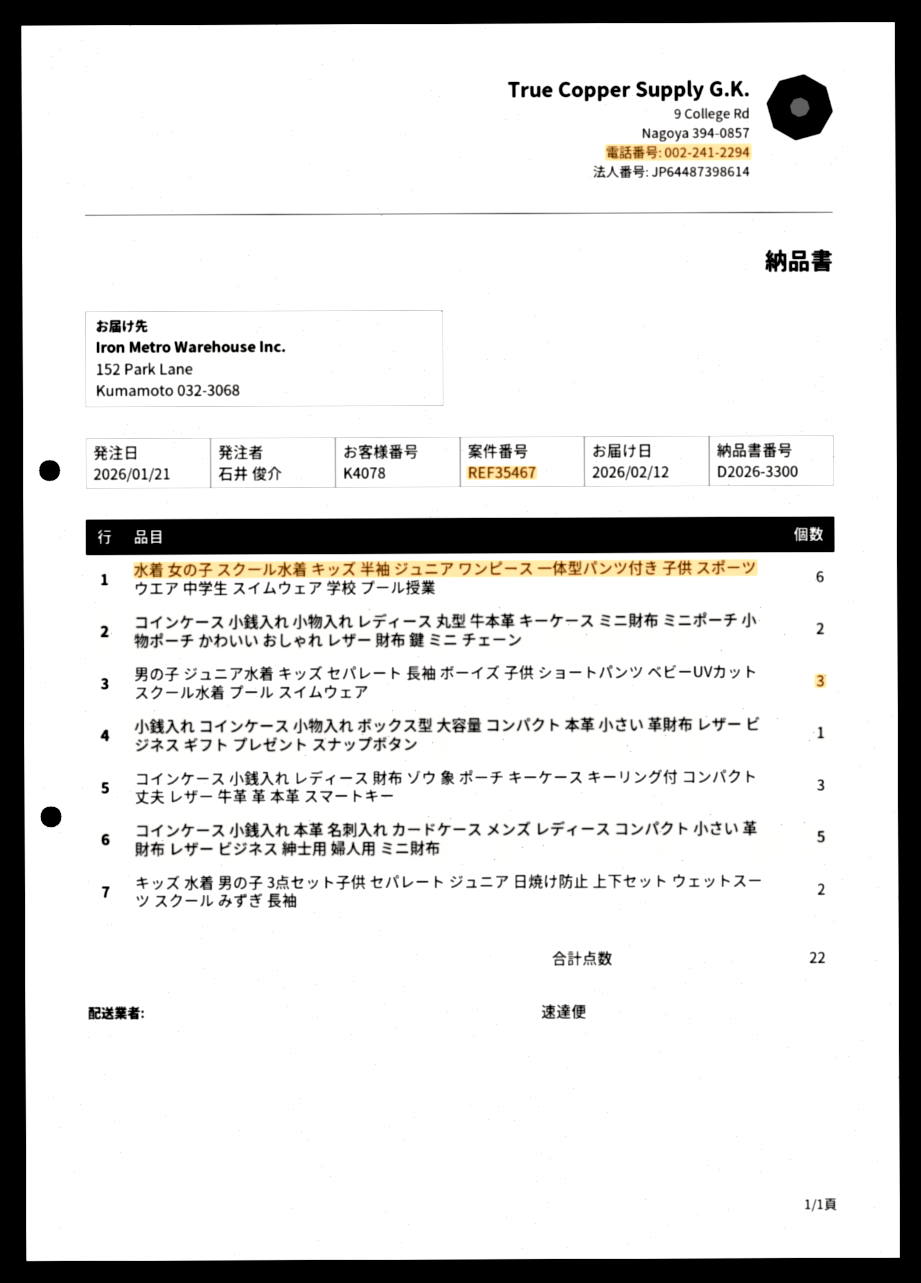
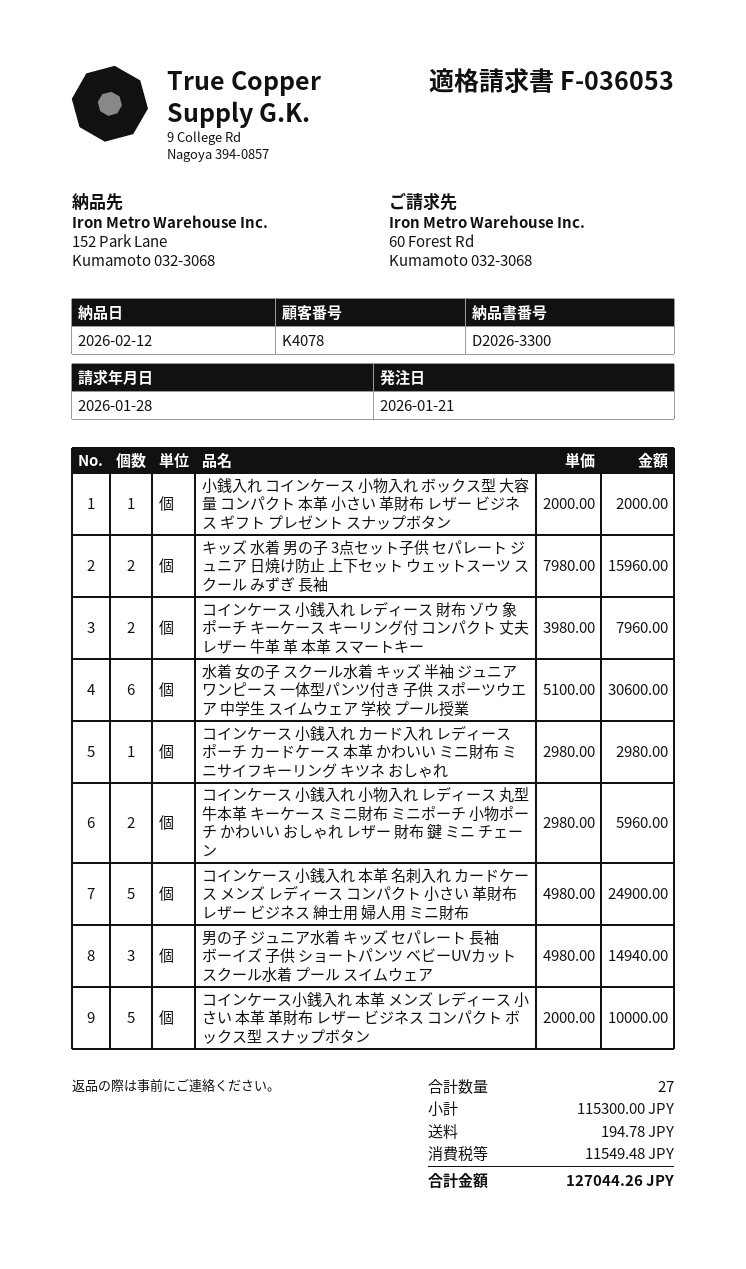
コインケース 小銭入れ レディース 財布 ゾウ 象 ポーチ キーケース キーリング付 コンパクト 丈夫 レザー 牛革 革 本革 スマートキー: 3 -> 2
コインケース 小銭入れ カード入れ レディース ポーチ カードケース 本革 かわいい ミニ財布 ミニサイフキーリング キツネ おしゃれ: none -> 1
コインケース小銭入れ 本革 メンズ レディース 小さい 本革 革財布 レザー ビジネス コンパクト ボックス型 スナップボタン: none -> 5
total quantity: 22 -> 27

